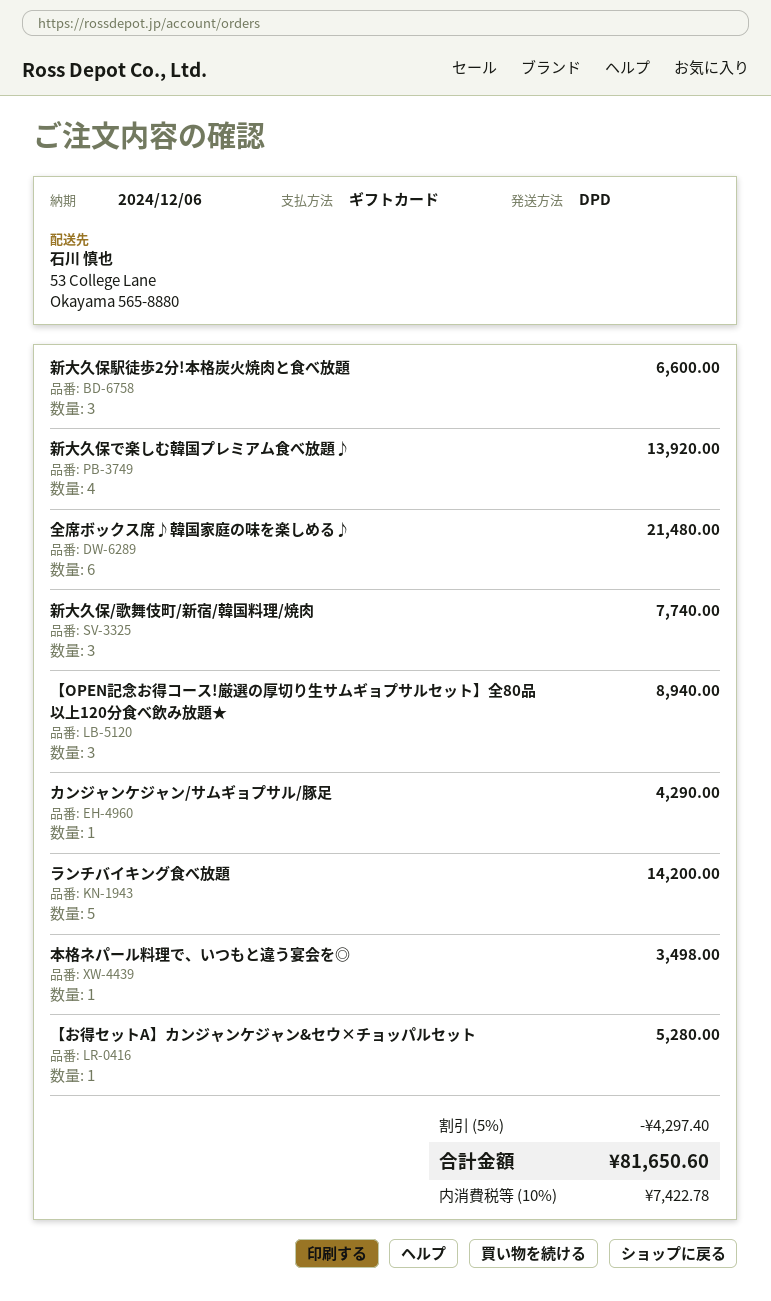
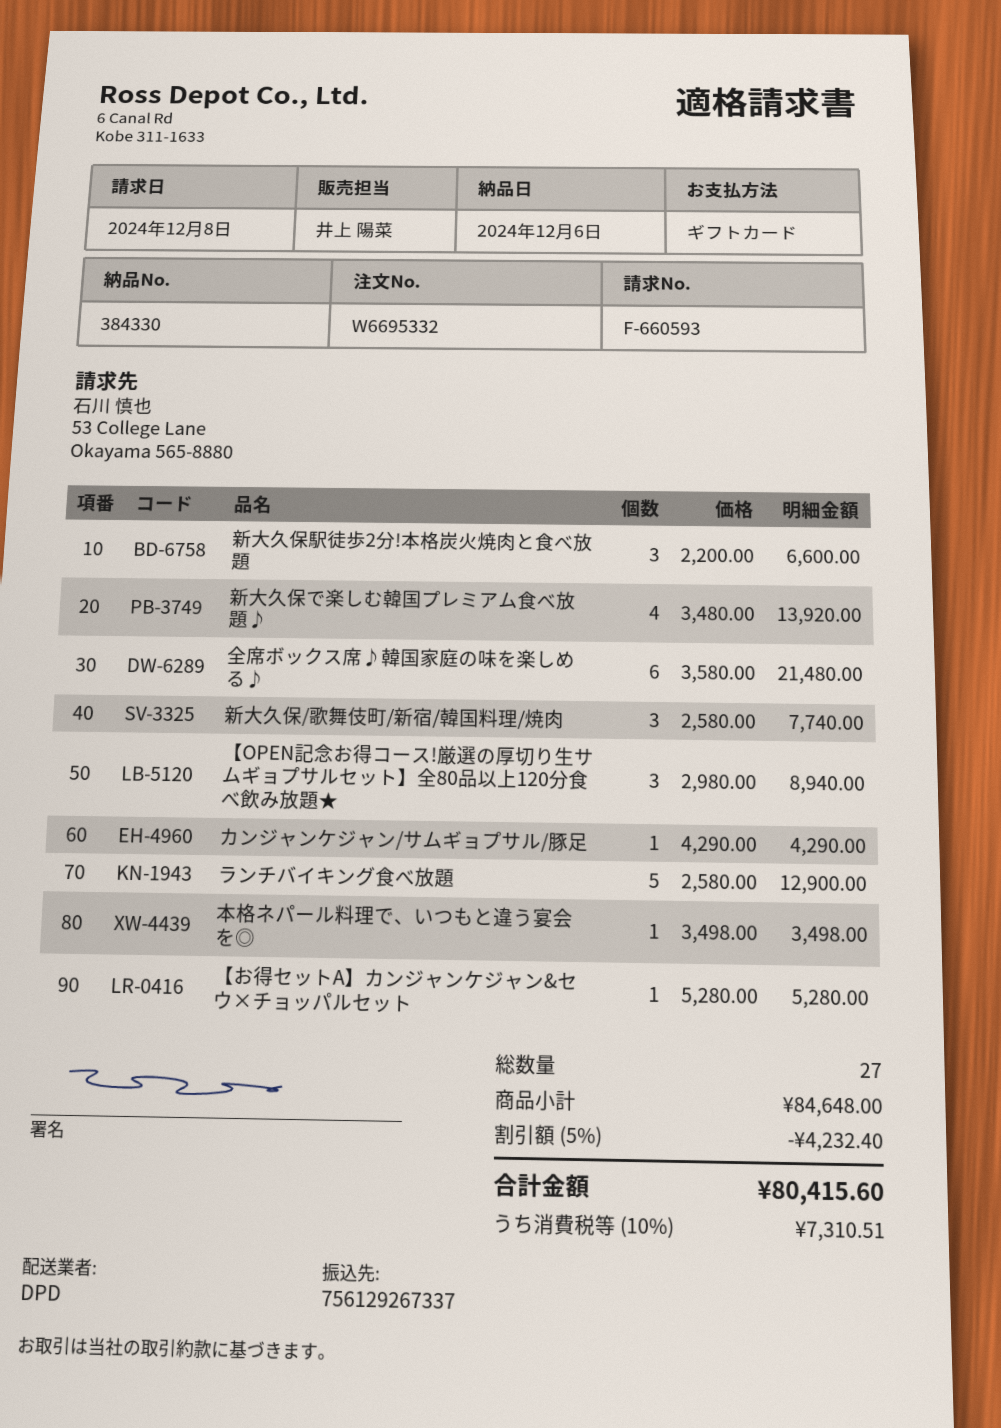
ランチバイキング食べ放題: 5 for 14200.00 -> 5 for 12900.00
discount: 5% = 4297.40 -> 5% = 4232.40
tax: 10% = 7422.78 -> 10% = 7310.51
total: 81650.60 -> 80415.60

